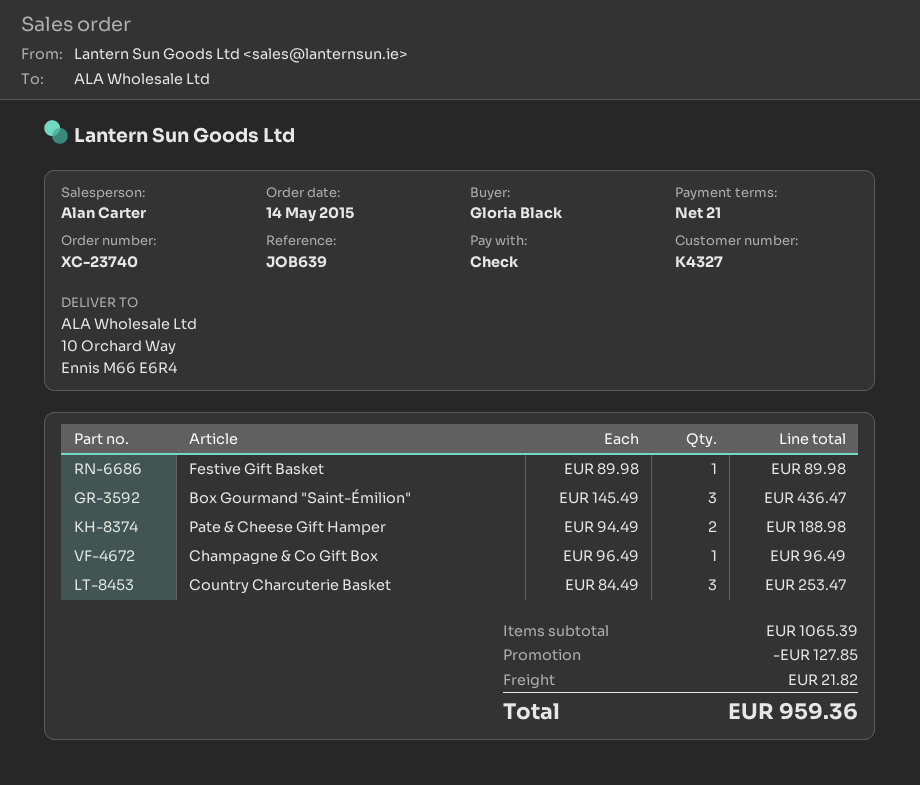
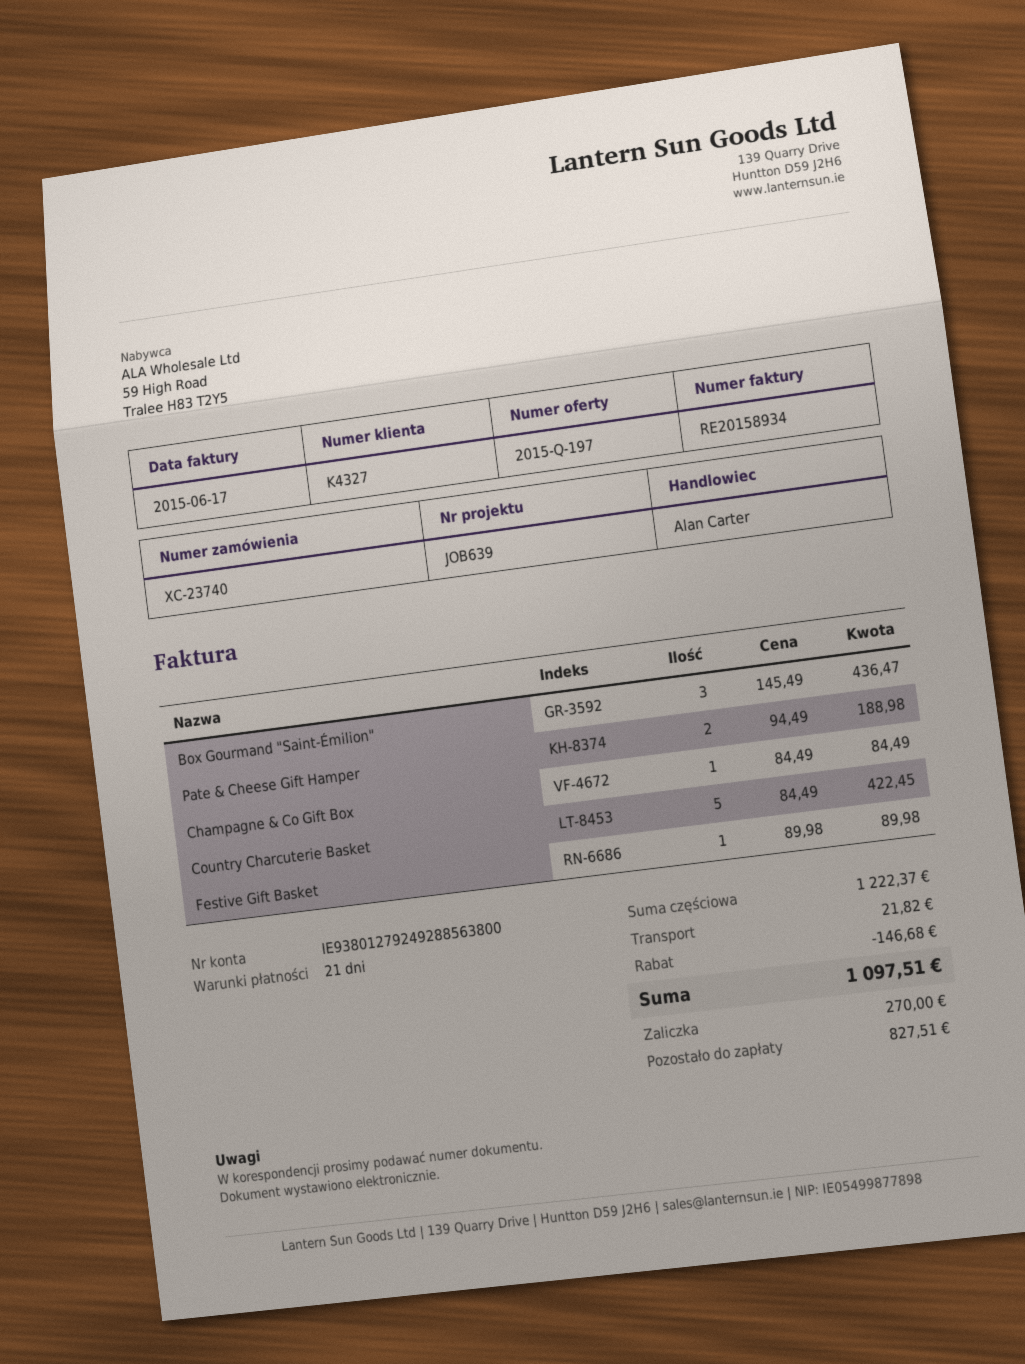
Champagne & Co Gift Box: 1 x 96.49 = 96.49 -> 1 x 84.49 = 84.49
Country Charcuterie Basket: 3 x 84.49 = 253.47 -> 5 x 84.49 = 422.45
subtotal: 1065.39 -> 1222.37
discount: 127.85 -> 146.68
total: 959.36 -> 1097.51

